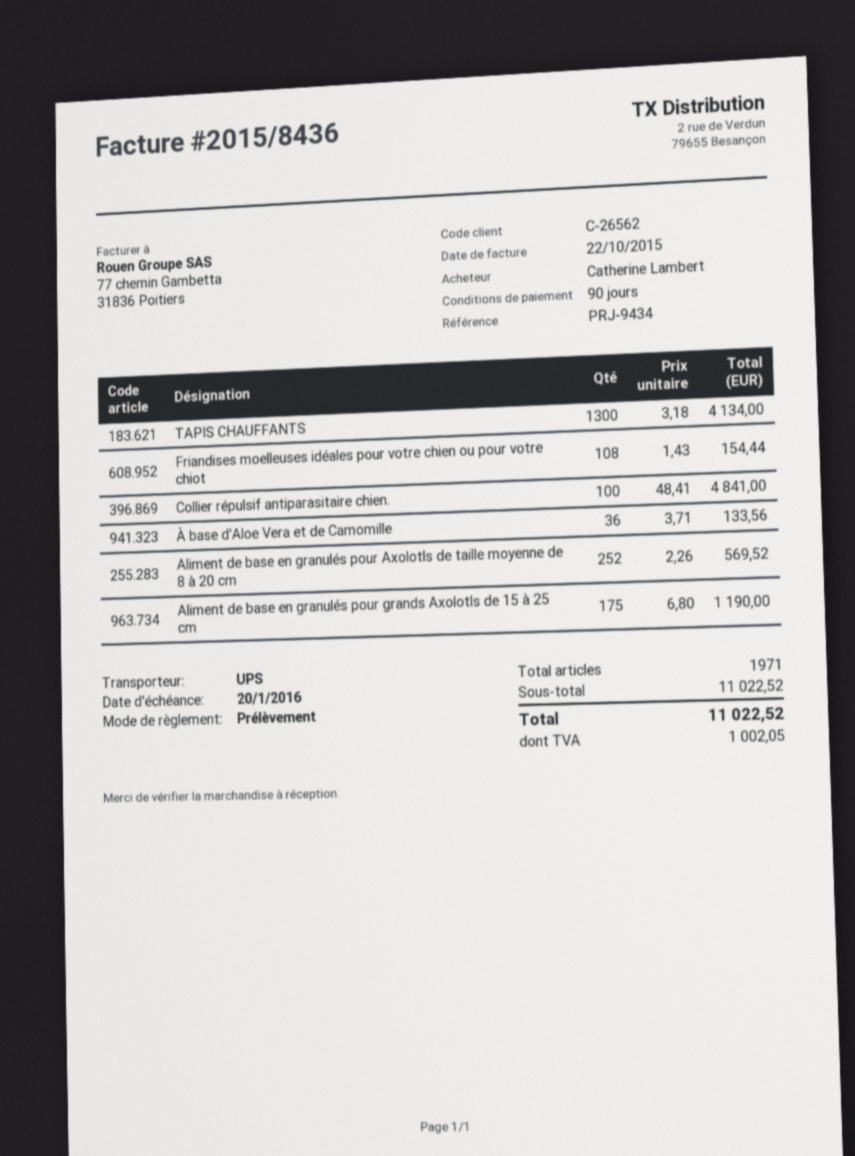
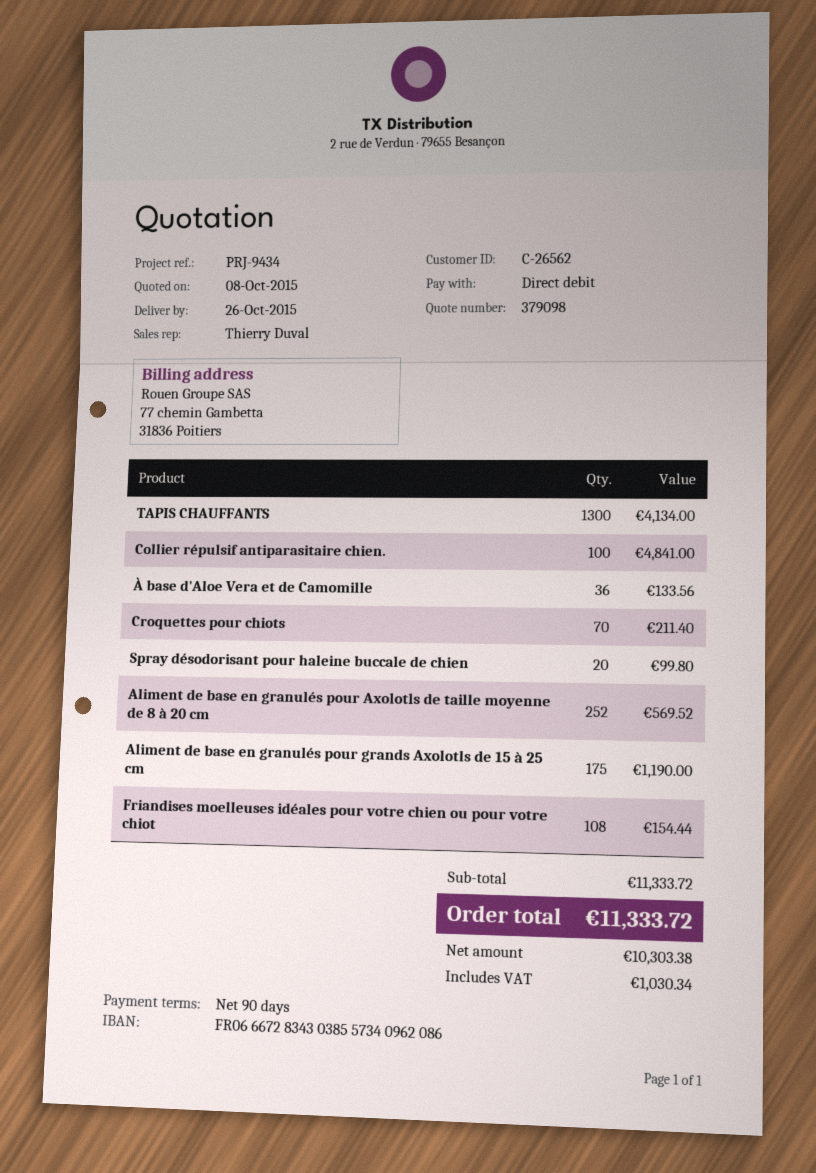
Croquettes pour chiots: none -> 70 for 211.40
Spray désodorisant pour haleine buccale de chien: none -> 20 for 99.80
subtotal: 11022.52 -> 11333.72
tax: 1002.05 -> 1030.34
total: 11022.52 -> 11333.72

